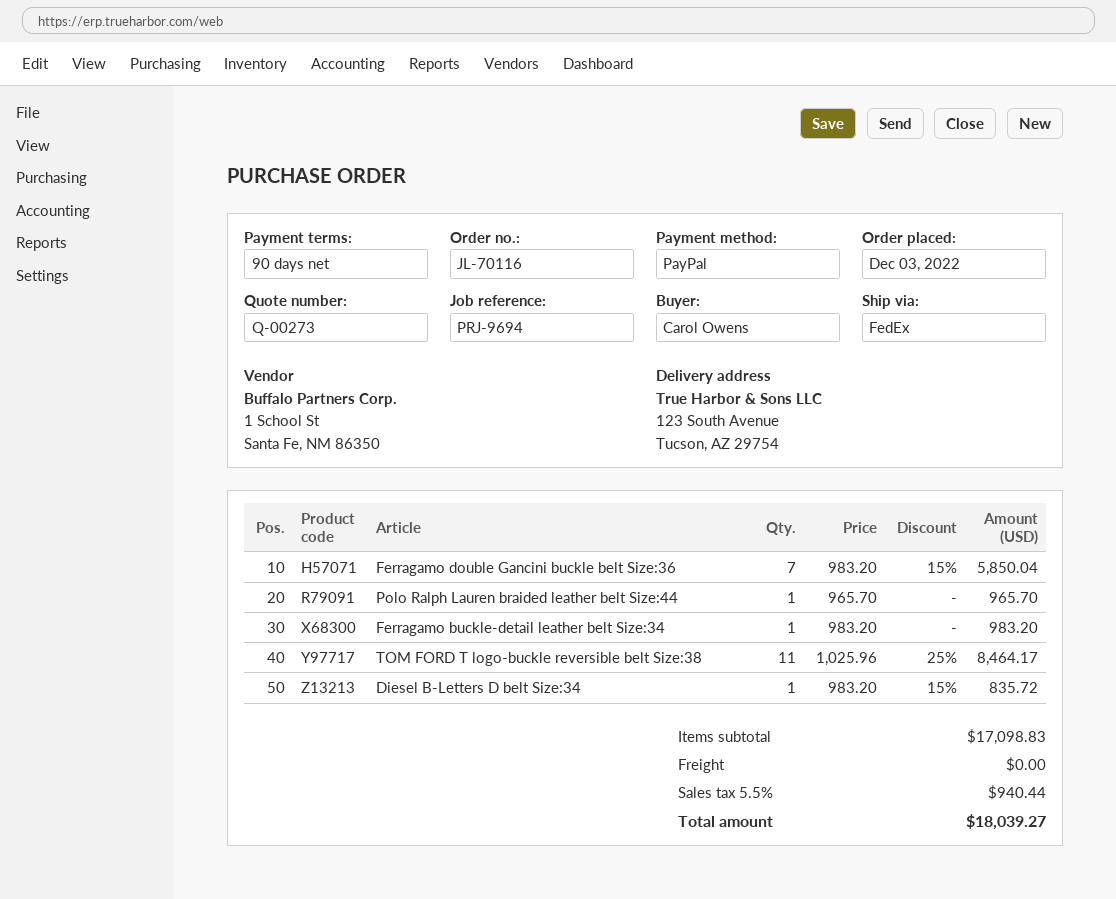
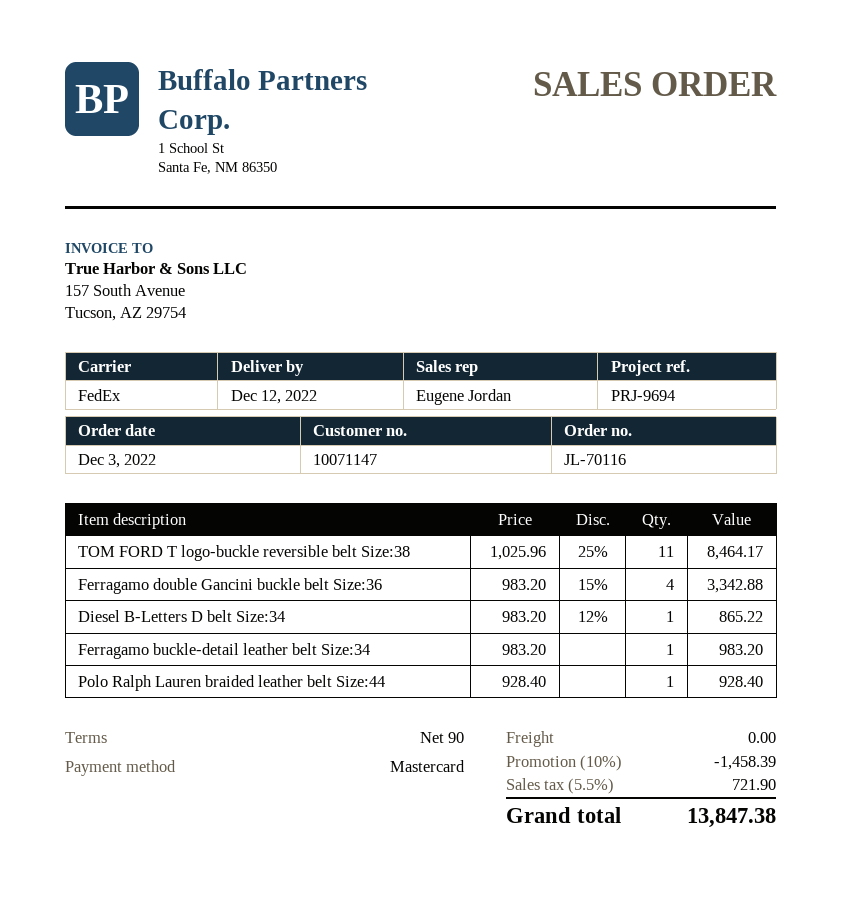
payment method: PayPal -> Mastercard
Ferragamo double Gancini buckle belt Size:36: 7 x 983.20 - 15% = 5850.04 -> 4 x 983.20 - 15% = 3342.88
Polo Ralph Lauren braided leather belt Size:44: 1 x 965.70 = 965.70 -> 1 x 928.40 = 928.40
Diesel B-Letters D belt Size:34: 1 x 983.20 - 15% = 835.72 -> 1 x 983.20 - 12% = 865.22
discount: none -> 10% = 1458.39
tax: 5.5% = 940.44 -> 5.5% = 721.90
total: 18039.27 -> 13847.38

